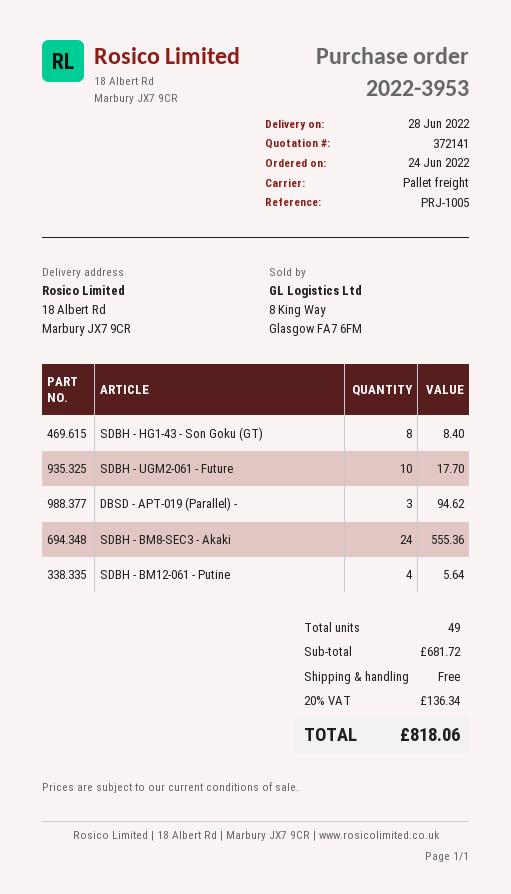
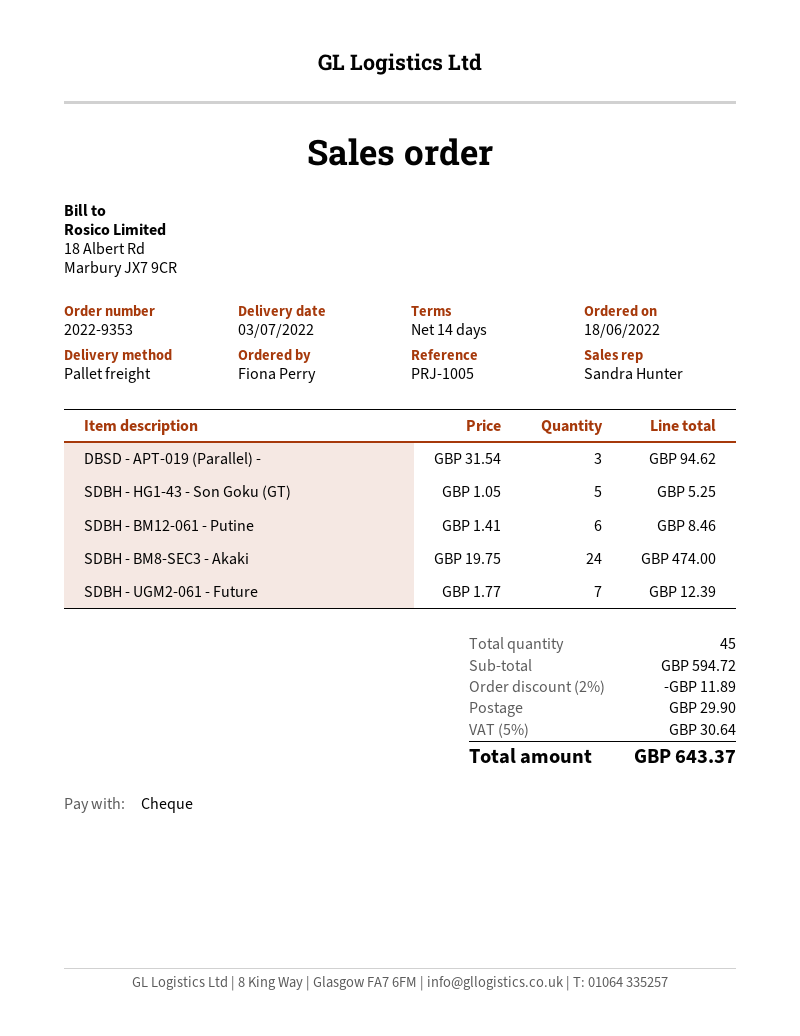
order number: 2022-3953 -> 2022-9353
order date: 2022-06-24 -> 2022-06-18
delivery date: 2022-06-28 -> 2022-07-03
SDBH - HG1-43 - Son Goku (GT): 8 for 8.40 -> 5 for 5.25
SDBH - UGM2-061 - Future: 10 for 17.70 -> 7 for 12.39
SDBH - BM8-SEC3 - Akaki: 24 for 555.36 -> 24 for 474.00
SDBH - BM12-061 - Putine: 4 for 5.64 -> 6 for 8.46
total quantity: 49 -> 45
subtotal: 681.72 -> 594.72
discount: none -> 2% = 11.89
shipping: 0.00 -> 29.90
tax: 20% = 136.34 -> 5% = 30.64
total: 818.06 -> 643.37

